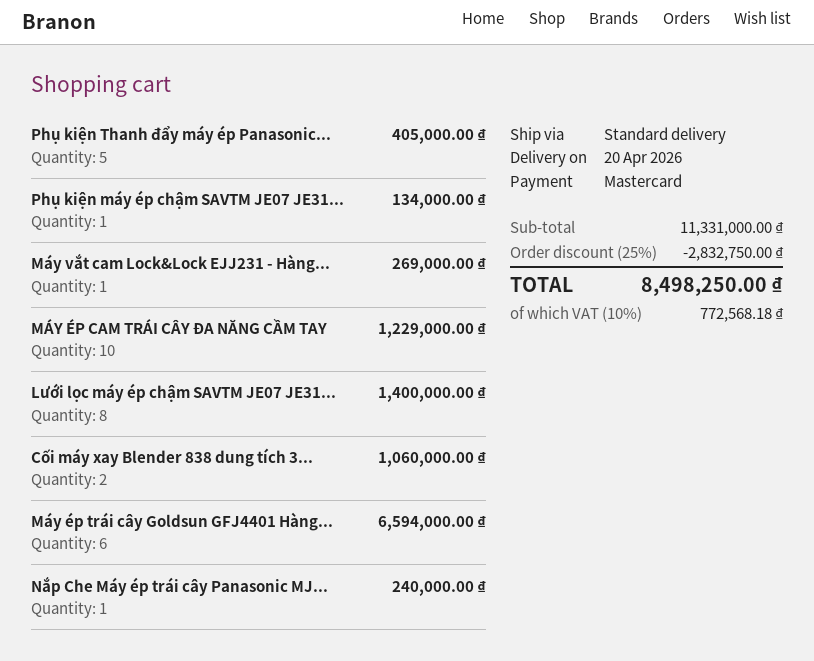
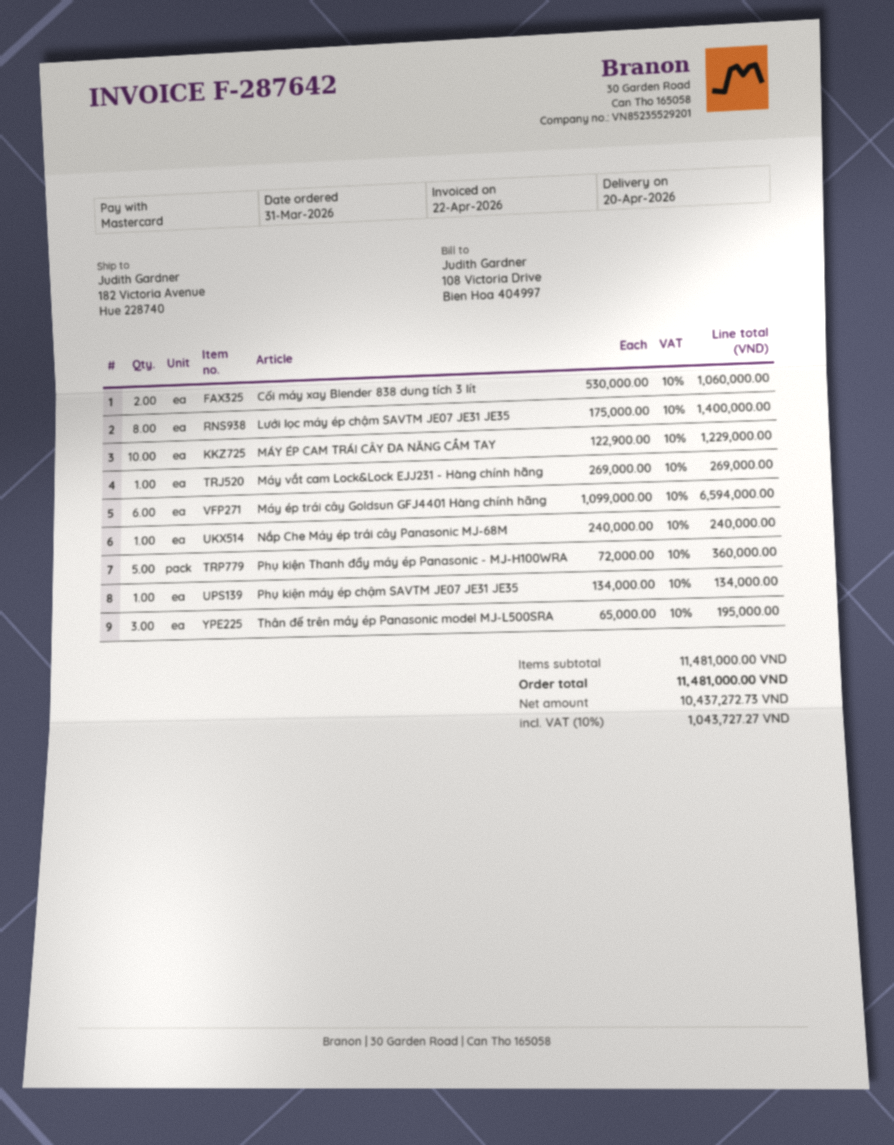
Phụ kiện Thanh đẩy máy ép Panasonic...: 5 for 405000.00 -> 5 for 360000.00
Thân đế trên máy ép Panasonic model MJ-L500SRA: none -> 3 for 195000.00
subtotal: 11331000.00 -> 11481000.00
discount: 25% = 2832750.00 -> none
tax: 10% = 772568.18 -> 10% = 1043727.27
total: 8498250.00 -> 11481000.00

